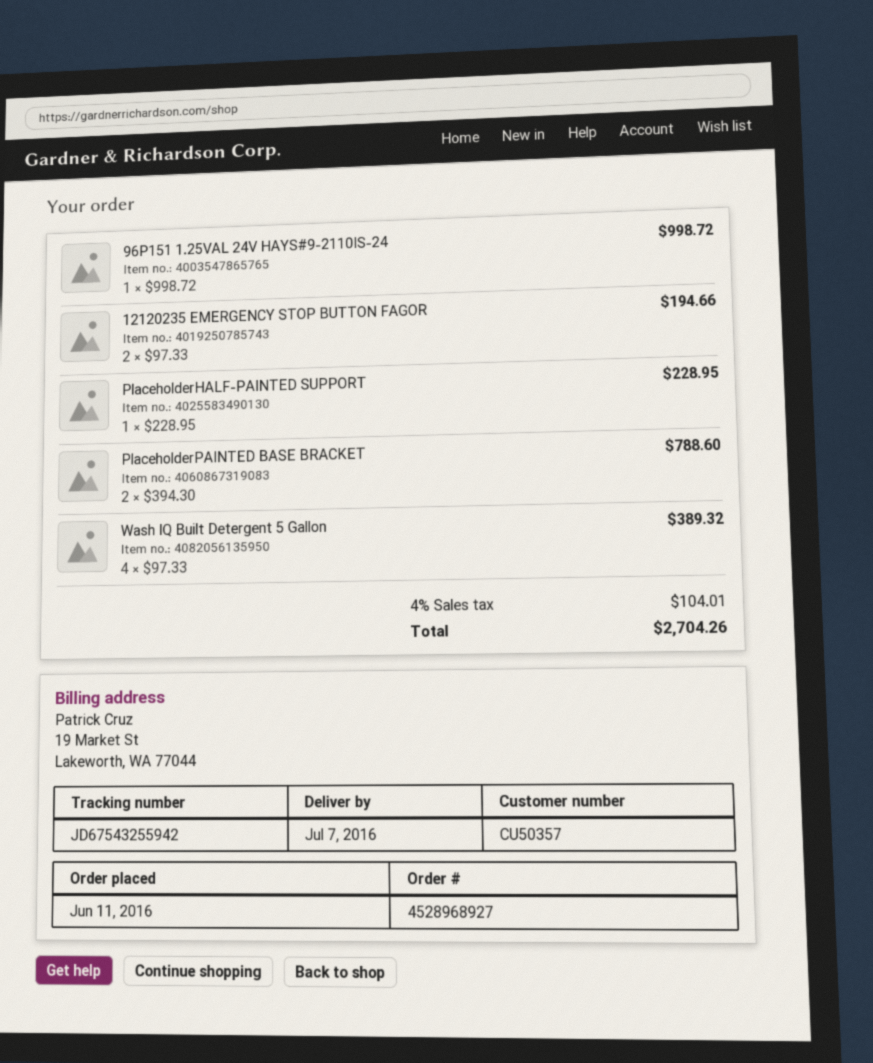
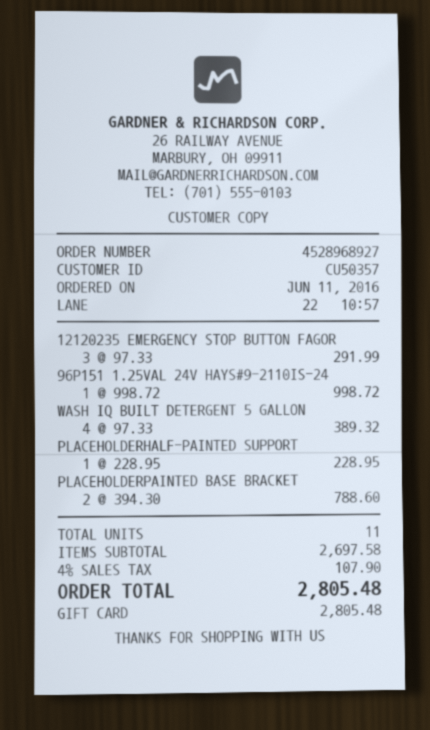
12120235 EMERGENCY STOP BUTTON FAGOR: 2 x 97.33 = 194.66 -> 3 x 97.33 = 291.99
tax: 4% = 104.01 -> 4% = 107.90
total: 2704.26 -> 2805.48

